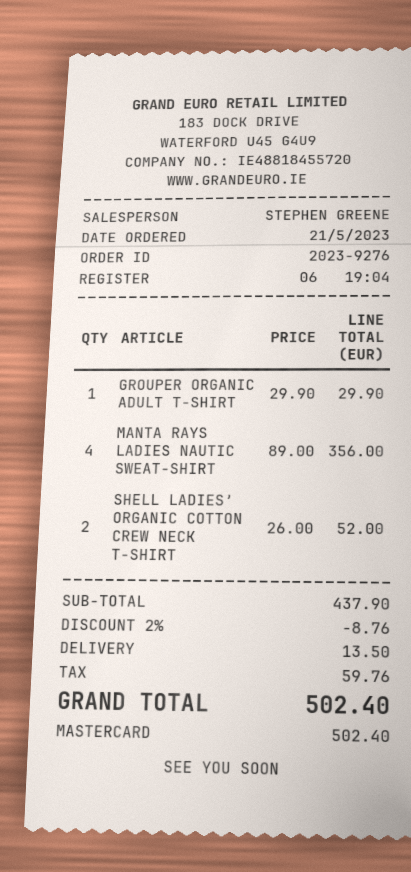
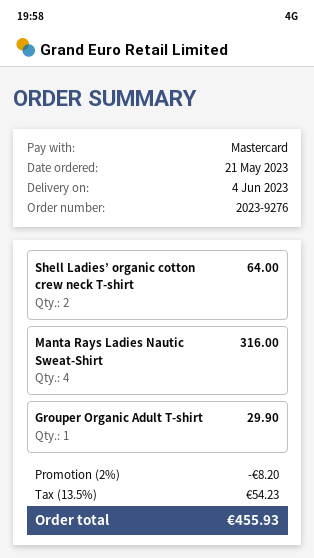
MANTA RAYS LADIES NAUTIC SWEAT-SHIRT: 4 for 356.00 -> 4 for 316.00
SHELL LADIES’ ORGANIC COTTON CREW NECK T-SHIRT: 2 for 52.00 -> 2 for 64.00
discount: 2% = 8.76 -> 2% = 8.20
shipping: 13.50 -> none
tax: 59.76 -> 54.23
total: 502.40 -> 455.93

